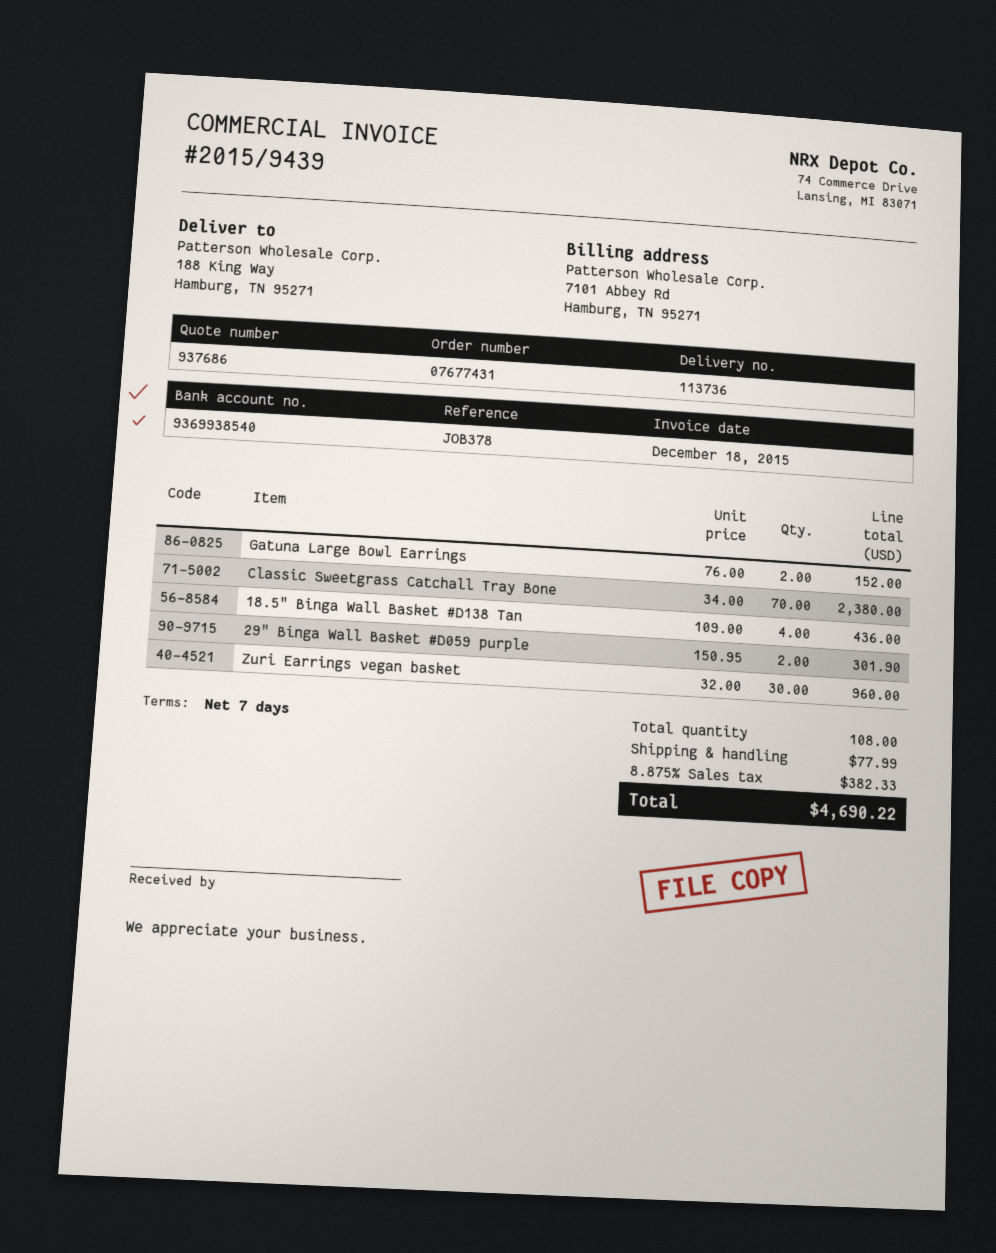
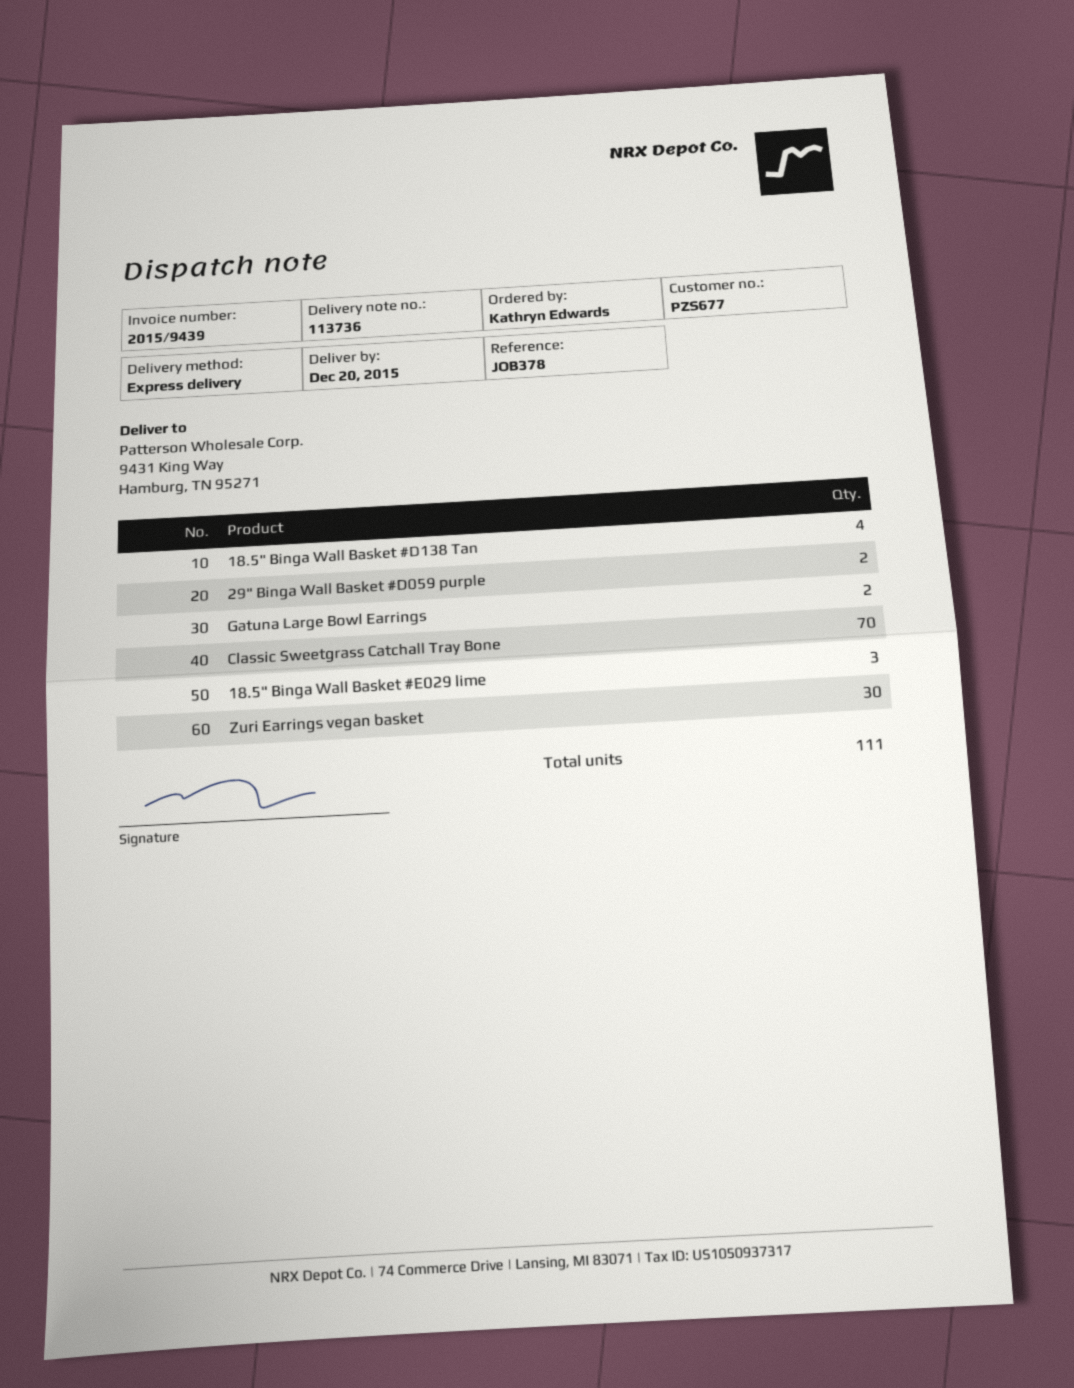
ship to: 188 King Way, Hamburg, TN 95271 -> 9431 King Way, Hamburg, TN 95271
18.5" Binga Wall Basket #E029 lime: none -> 3
total quantity: 108 -> 111

